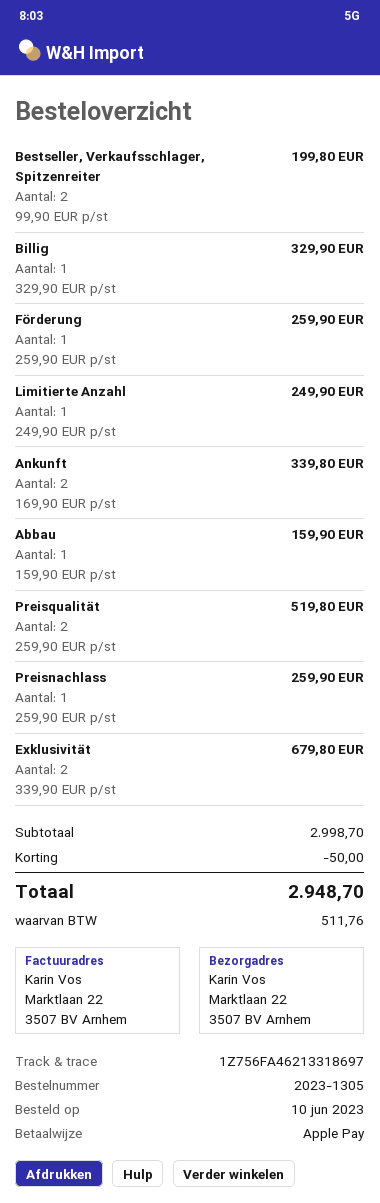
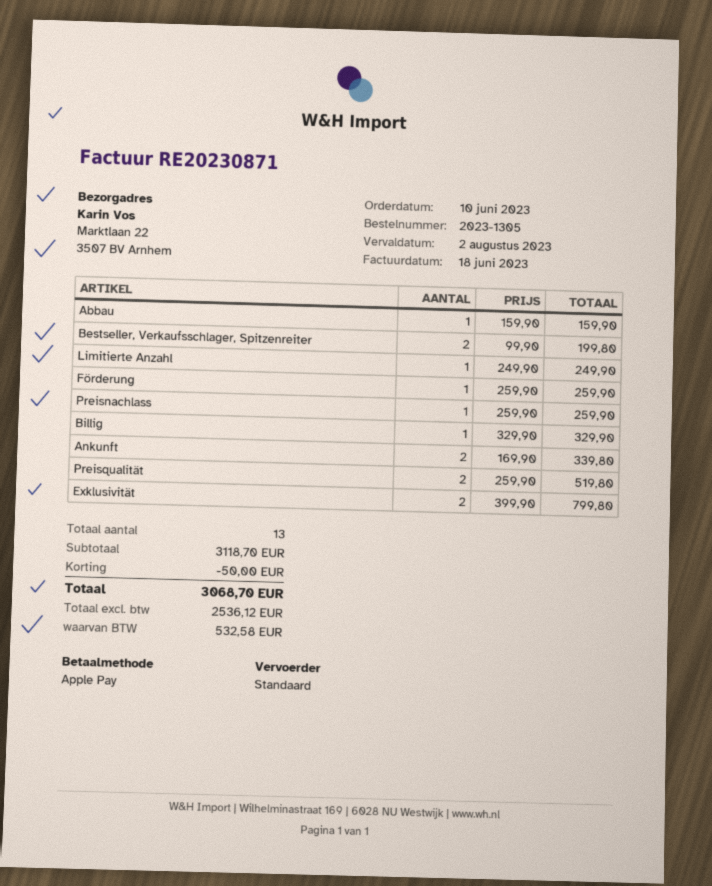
Exklusivität: 2 x 339.90 = 679.80 -> 2 x 399.90 = 799.80
subtotal: 2998.70 -> 3118.70
tax: 511.76 -> 532.58
total: 2948.70 -> 3068.70

